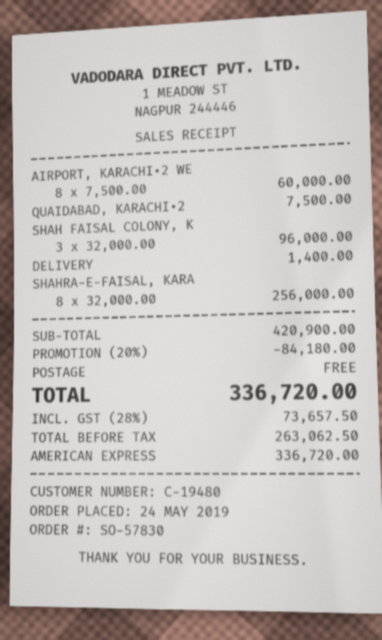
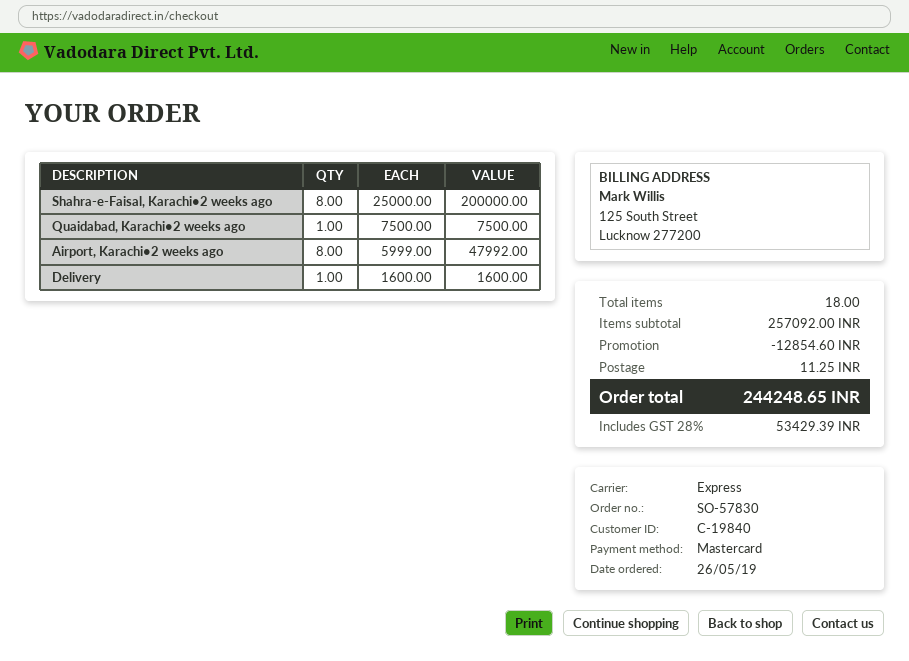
order date: 2019-05-24 -> 2019-05-26
customer number: C-19480 -> C-19840
payment method: American Express -> Mastercard
AIRPORT, KARACHI•2 WE: 8 x 7500.00 = 60000.00 -> 8 x 5999.00 = 47992.00
SHAH FAISAL COLONY, K: 3 x 32000.00 = 96000.00 -> none
DELIVERY: 1 x 1400.00 = 1400.00 -> 1 x 1600.00 = 1600.00
SHAHRA-E-FAISAL, KARA: 8 x 32000.00 = 256000.00 -> 8 x 25000.00 = 200000.00
subtotal: 420900.00 -> 257092.00
discount: 84180.00 -> 12854.60
shipping: 0.00 -> 11.25
tax: 28% = 73657.50 -> 28% = 53429.39
total: 336720.00 -> 244248.65

